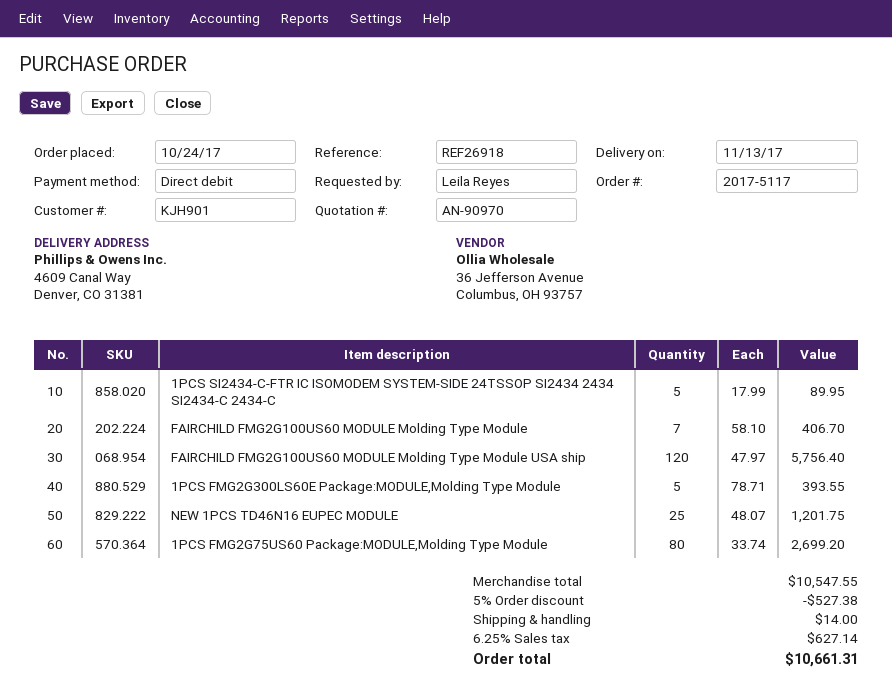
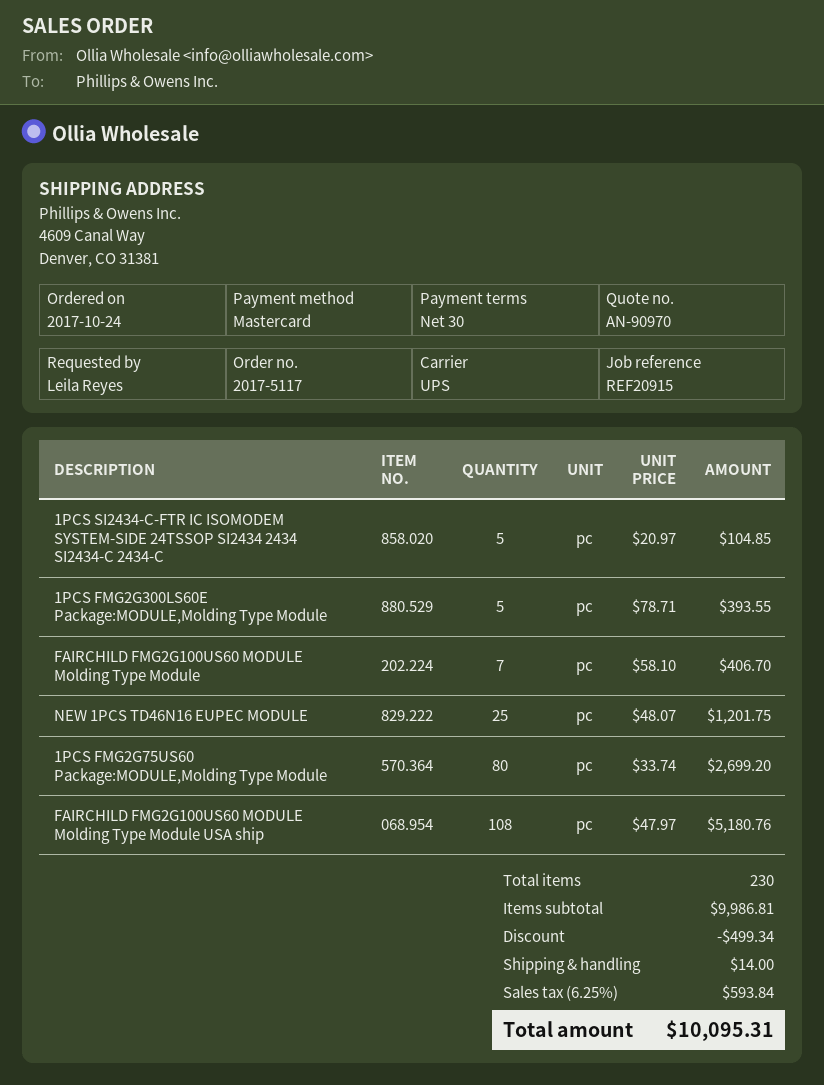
reference: REF26918 -> REF20915
payment method: direct debit -> Mastercard
1PCS SI2434-C-FTR IC ISOMODEM SYSTEM-SIDE 24TSSOP SI2434 2434 SI2434-C 2434-C: 5 x 17.99 = 89.95 -> 5 x 20.97 = 104.85
FAIRCHILD FMG2G100US60 MODULE Molding Type Module USA ship: 120 x 47.97 = 5756.40 -> 108 x 47.97 = 5180.76
subtotal: 10547.55 -> 9986.81
discount: 527.38 -> 499.34
tax: 6.25% = 627.14 -> 6.25% = 593.84
total: 10661.31 -> 10095.31

